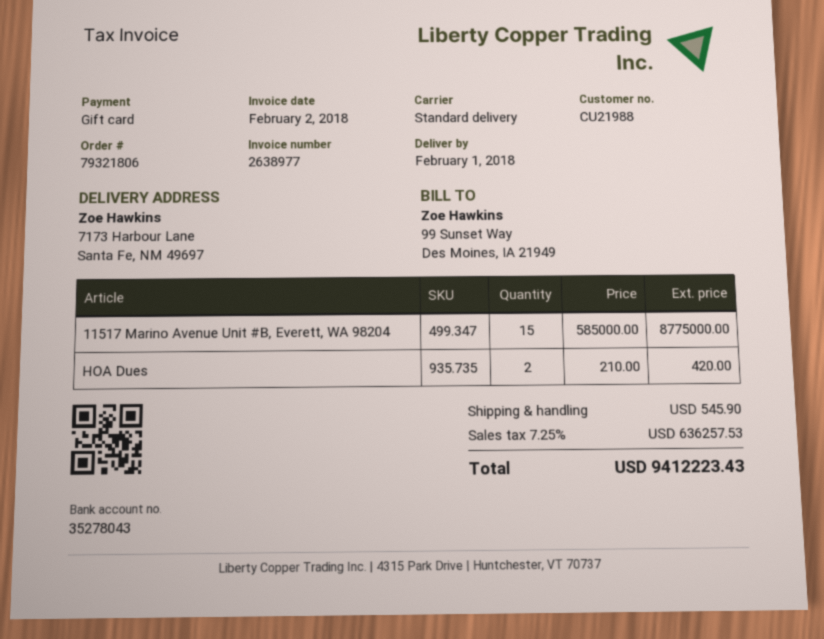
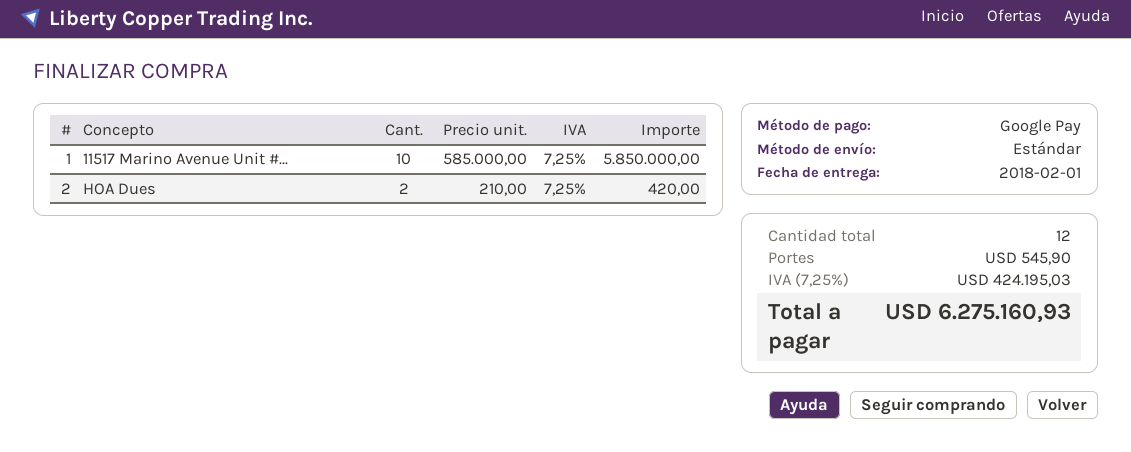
payment method: gift card -> Google Pay
11517 Marino Avenue Unit #B, Everett, WA 98204: 15 x 585000.00 = 8775000.00 -> 10 x 585000.00 = 5850000.00
tax: 7.25% = 636257.53 -> 7.25% = 424195.03
total: 9412223.43 -> 6275160.93

